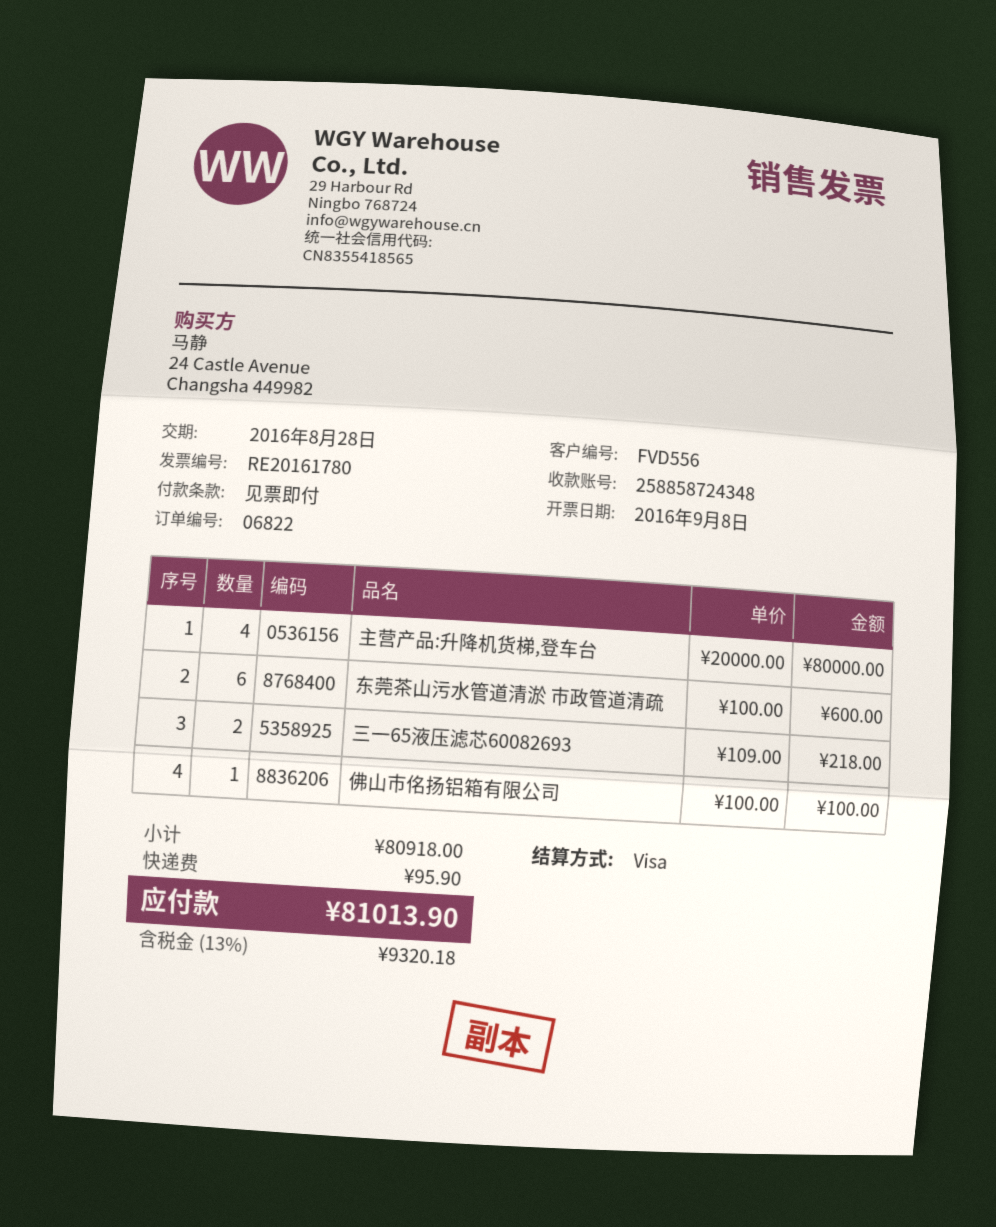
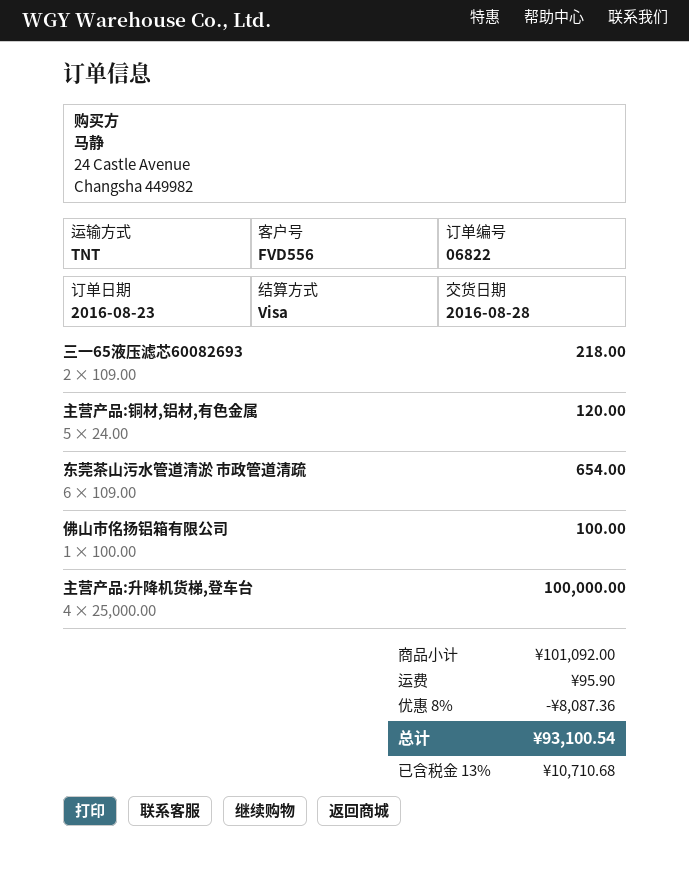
主营产品:升降机货梯,登车台: 4 x 20000.00 = 80000.00 -> 4 x 25000.00 = 100000.00
东莞茶山污水管道清淤 市政管道清疏: 6 x 100.00 = 600.00 -> 6 x 109.00 = 654.00
主营产品:铜材,铝材,有色金属: none -> 5 x 24.00 = 120.00
subtotal: 80918.00 -> 101092.00
discount: none -> 8% = 8087.36
tax: 13% = 9320.18 -> 13% = 10710.68
total: 81013.90 -> 93100.54

